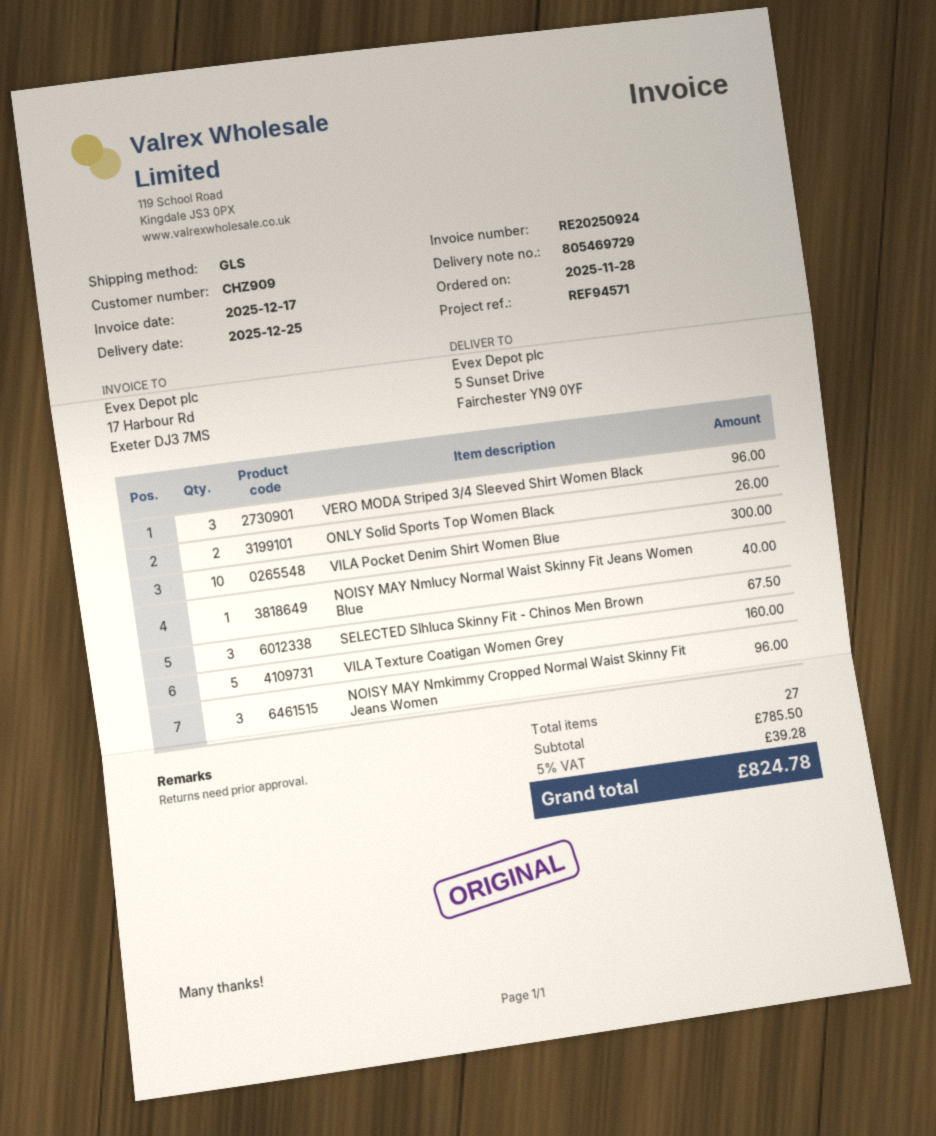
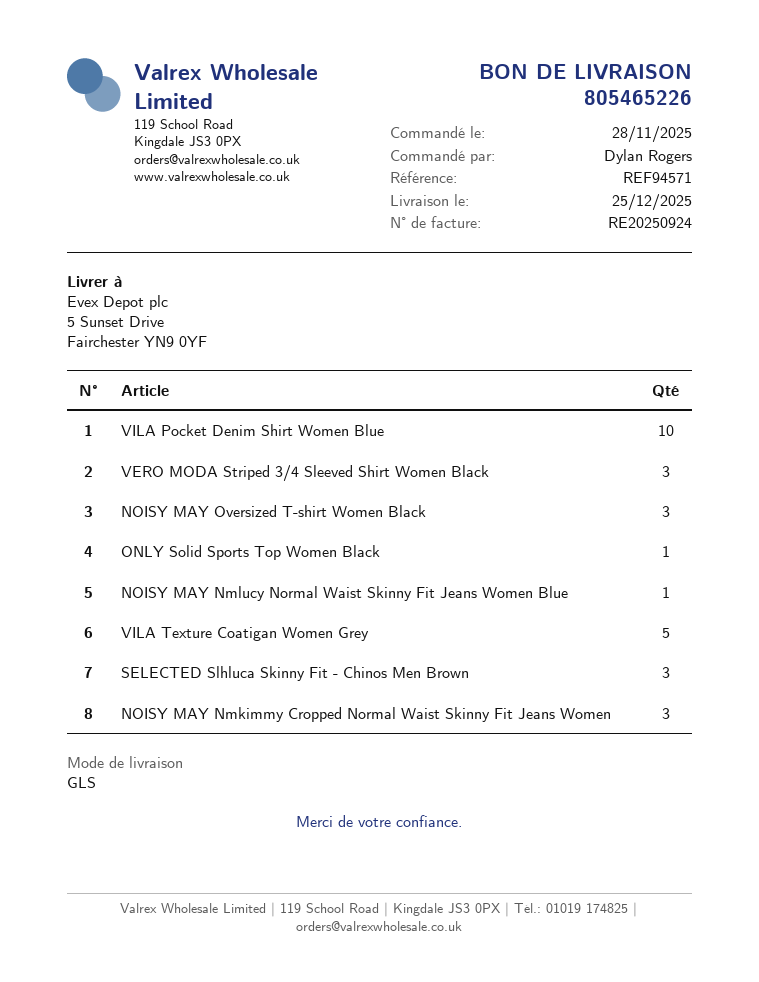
delivery note number: 805469729 -> 805465226
ONLY Solid Sports Top Women Black: 2 -> 1
NOISY MAY Oversized T-shirt Women Black: none -> 3

